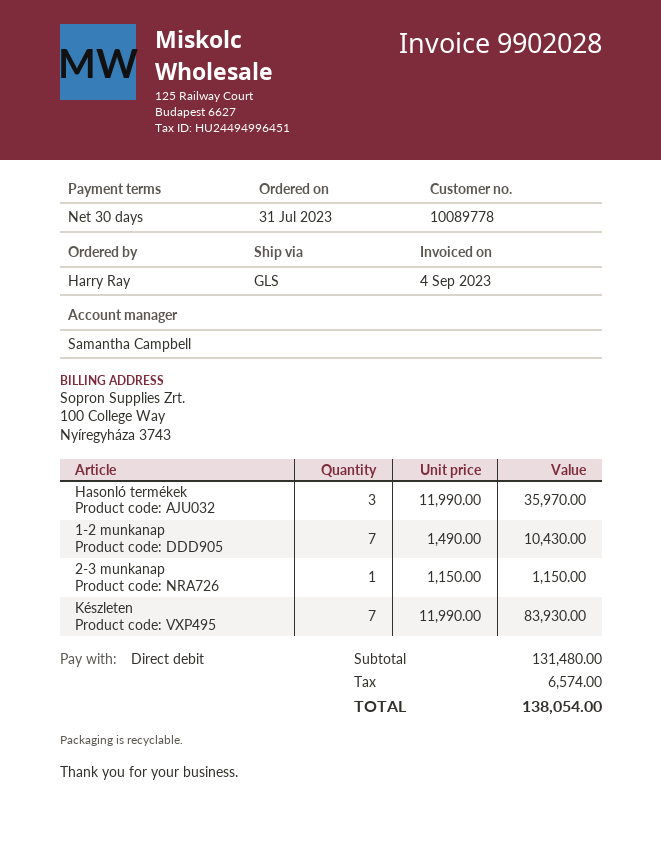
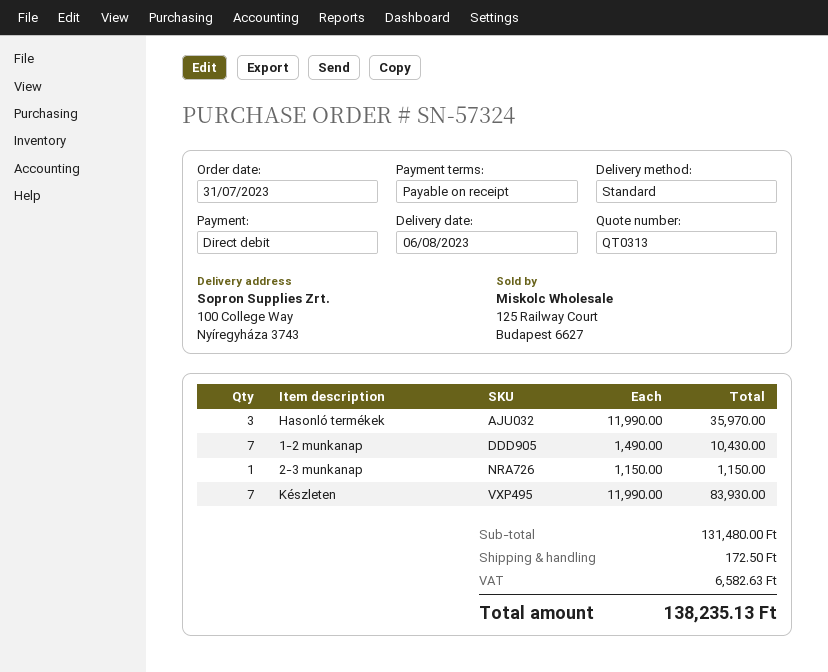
payment terms: 30 days -> on receipt
shipping method: GLS -> standard
shipping: none -> 172.50
tax: 6574.00 -> 6582.63
total: 138054.00 -> 138235.13

